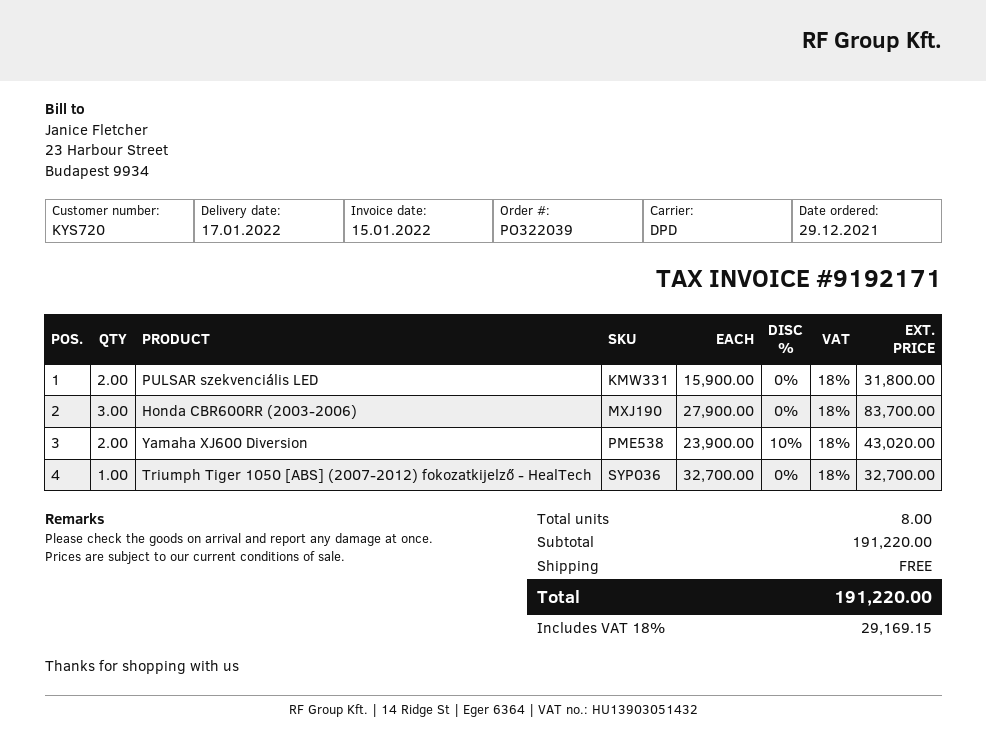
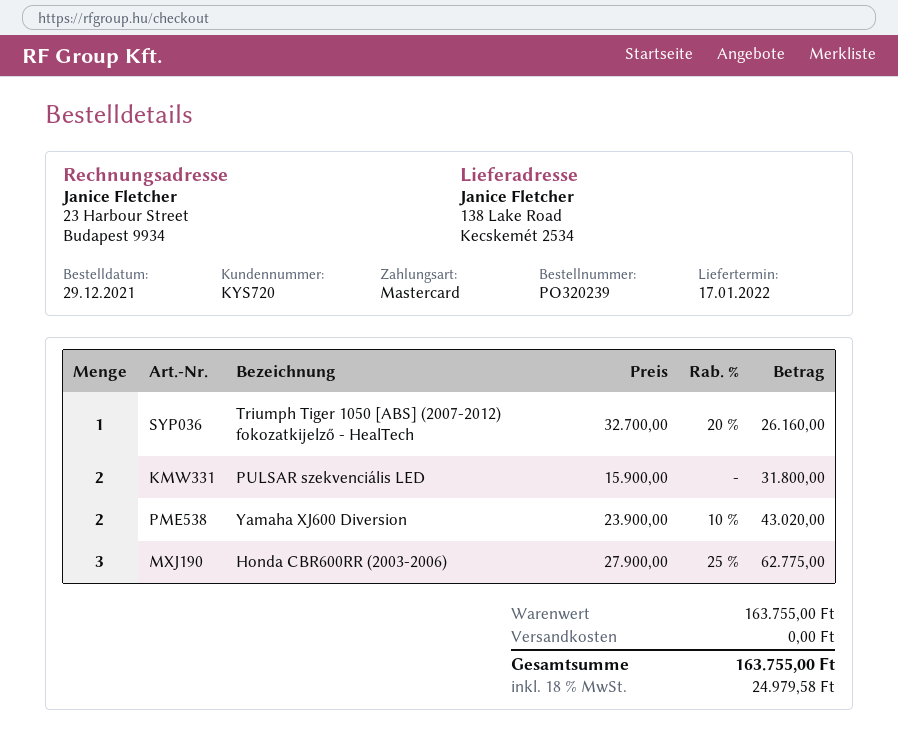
order number: PO322039 -> PO320239
Honda CBR600RR (2003-2006): 3 x 27900.00 = 83700.00 -> 3 x 27900.00 - 25% = 62775.00
Triumph Tiger 1050 [ABS] (2007-2012) fokozatkijelző - HealTech: 1 x 32700.00 = 32700.00 -> 1 x 32700.00 - 20% = 26160.00
subtotal: 191220.00 -> 163755.00
tax: 18% = 29169.15 -> 18% = 24979.58
total: 191220.00 -> 163755.00

